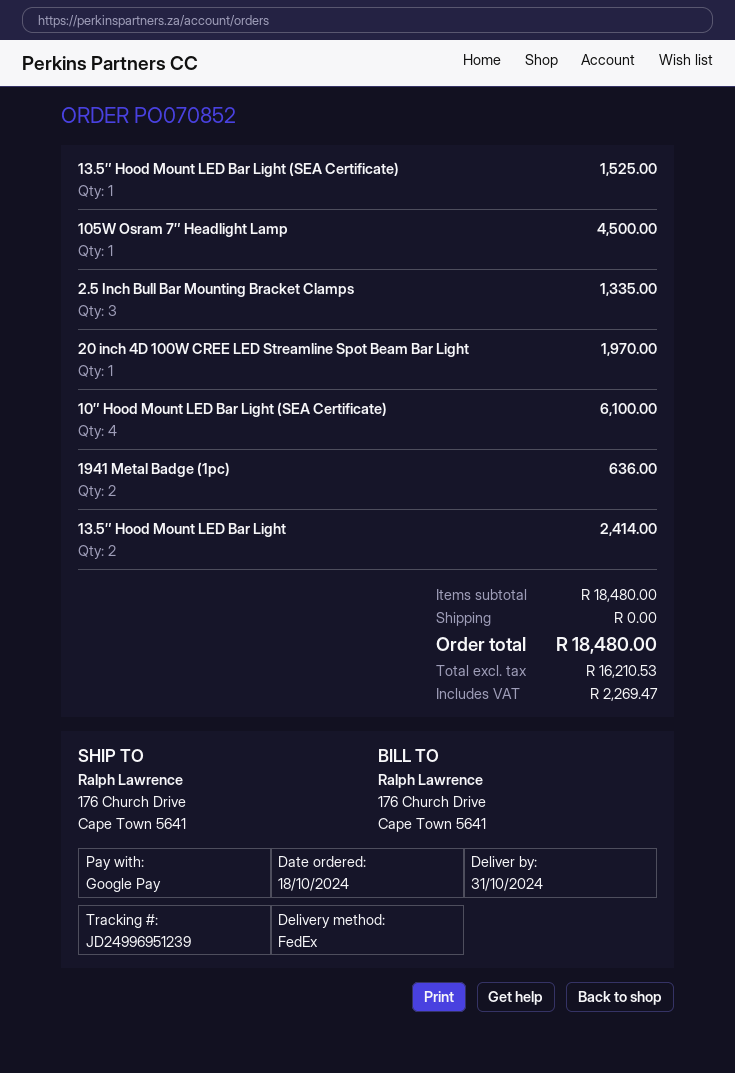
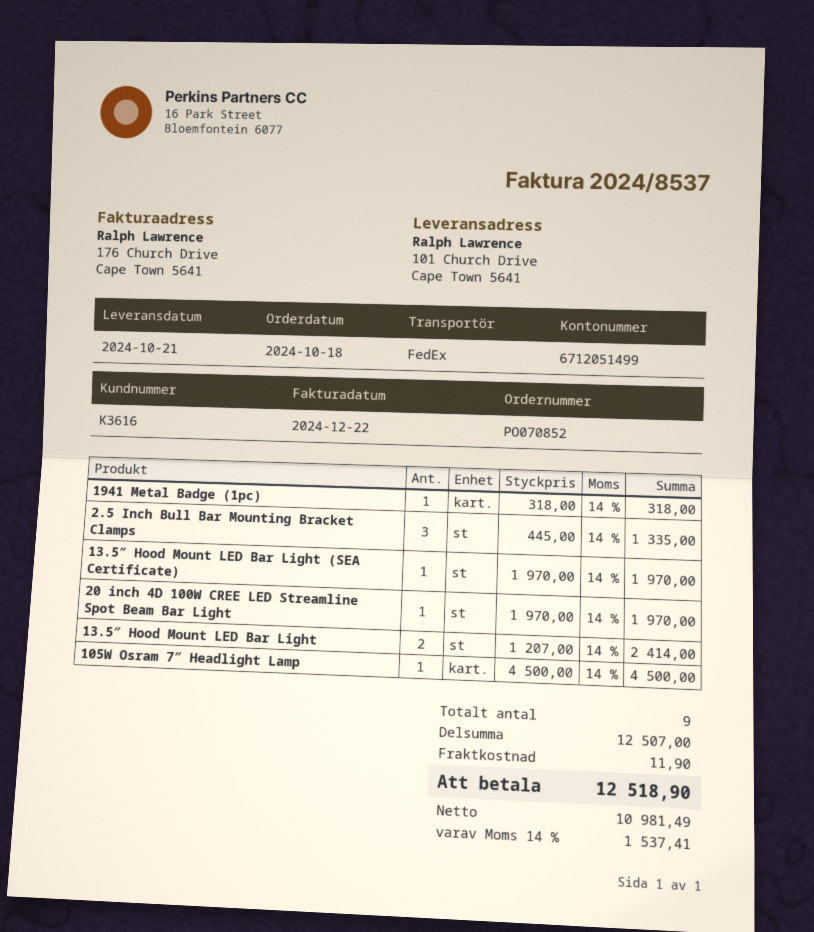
delivery date: 2024-10-31 -> 2024-10-21
ship to: 176 Church Drive, Cape Town 5641 -> 101 Church Drive, Cape Town 5641
13.5″ Hood Mount LED Bar Light (SEA Certificate): 1 for 1525.00 -> 1 for 1970.00
10″ Hood Mount LED Bar Light (SEA Certificate): 4 for 6100.00 -> none
1941 Metal Badge (1pc): 2 for 636.00 -> 1 for 318.00
subtotal: 18480.00 -> 12507.00
shipping: 0.00 -> 11.90
net: 16210.53 -> 10981.49
tax: 2269.47 -> 1537.41
total: 18480.00 -> 12518.90

